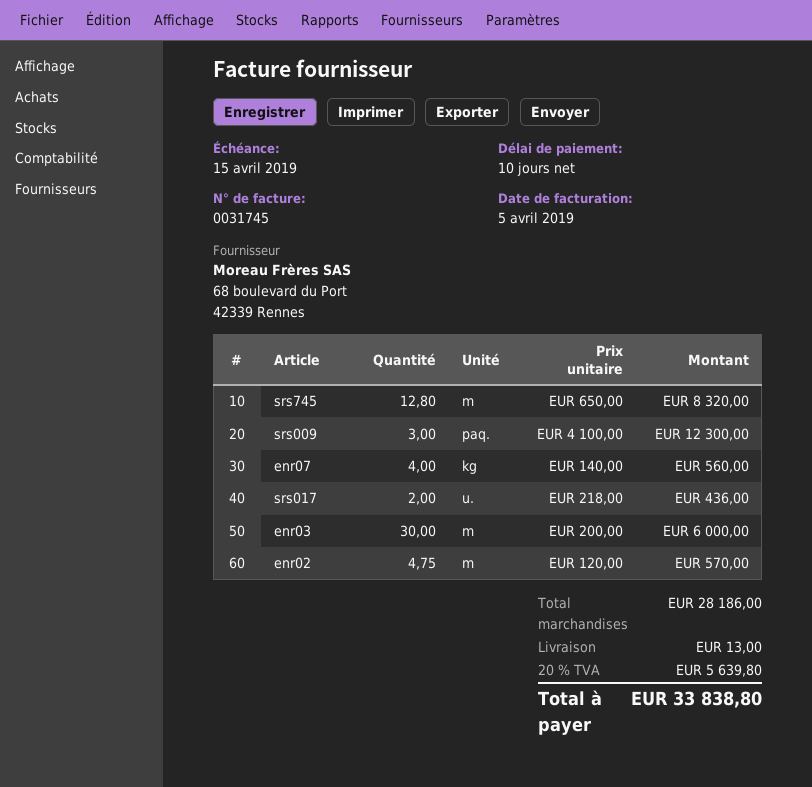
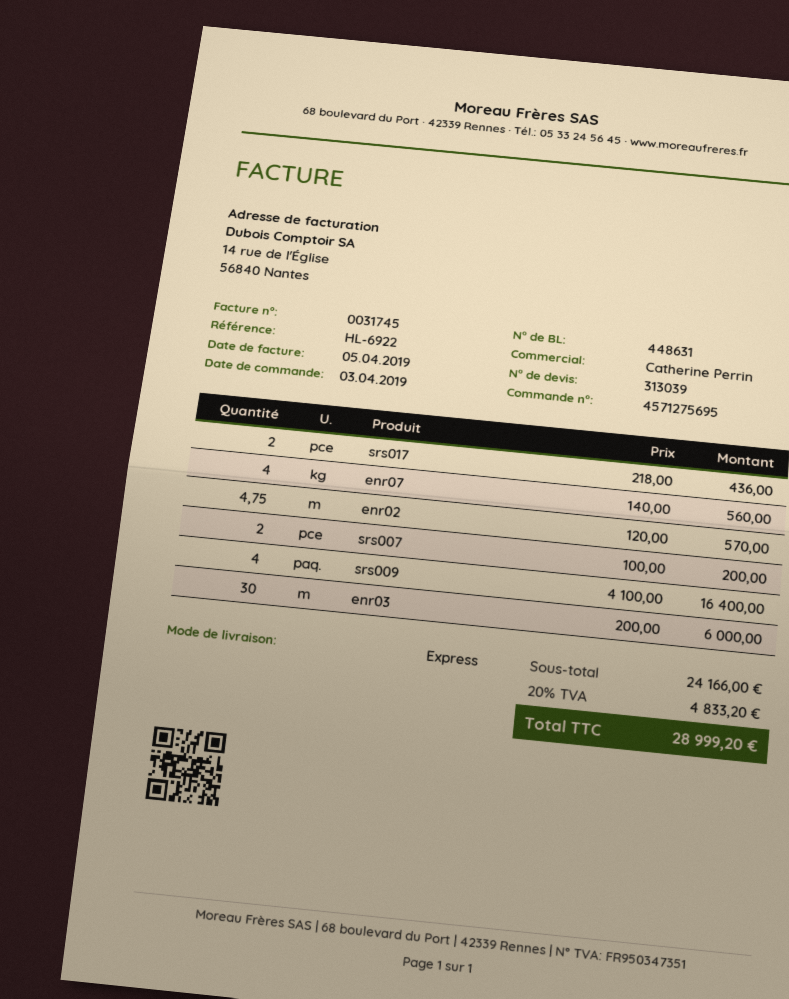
srs745: 12.8 x 650.00 = 8320.00 -> none
srs009: 3 x 4100.00 = 12300.00 -> 4 x 4100.00 = 16400.00
srs007: none -> 2 x 100.00 = 200.00
subtotal: 28186.00 -> 24166.00
shipping: 13.00 -> none
tax: 20% = 5639.80 -> 20% = 4833.20
total: 33838.80 -> 28999.20

